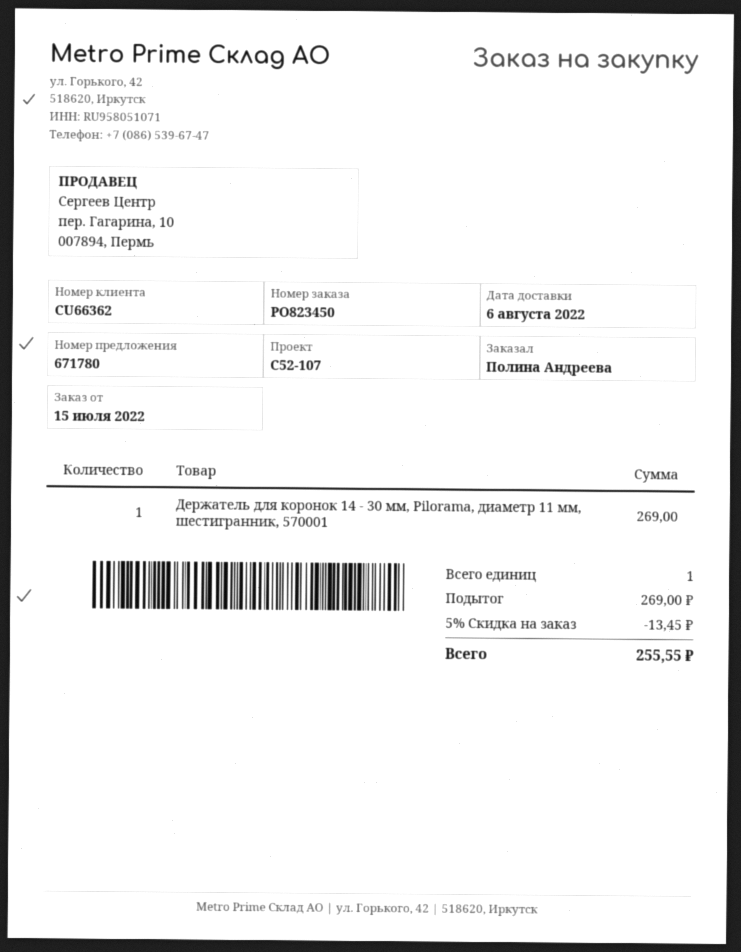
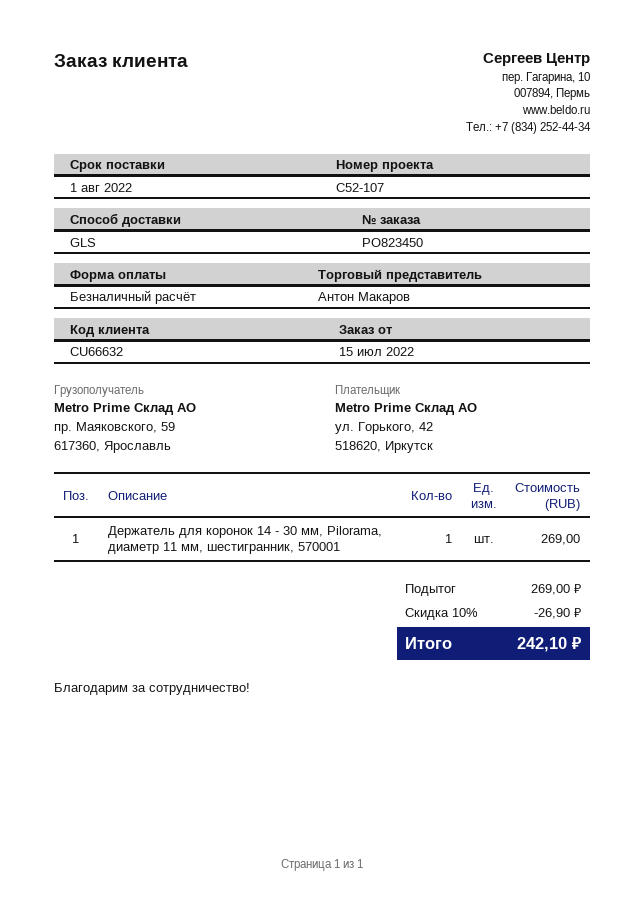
delivery date: 2022-08-06 -> 2022-08-01
customer number: CU66362 -> CU66632
discount: 5% = 13.45 -> 10% = 26.90
total: 255.55 -> 242.10

